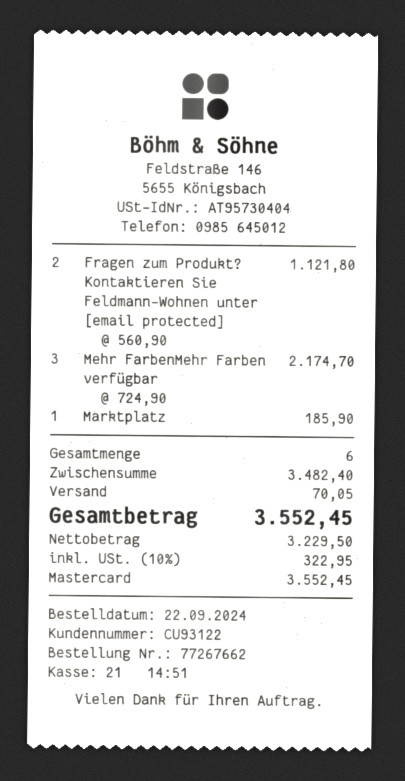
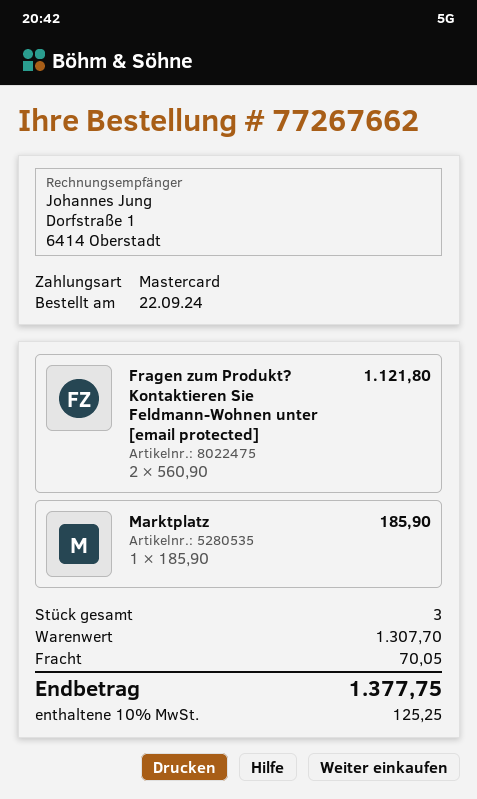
Mehr FarbenMehr Farben verfügbar: 3 x 724.90 = 2174.70 -> none
total quantity: 6 -> 3
subtotal: 3482.40 -> 1307.70
tax: 10% = 322.95 -> 10% = 125.25
total: 3552.45 -> 1377.75

